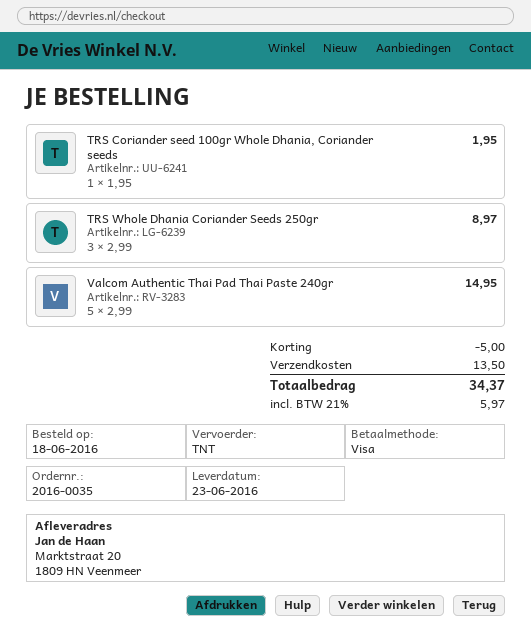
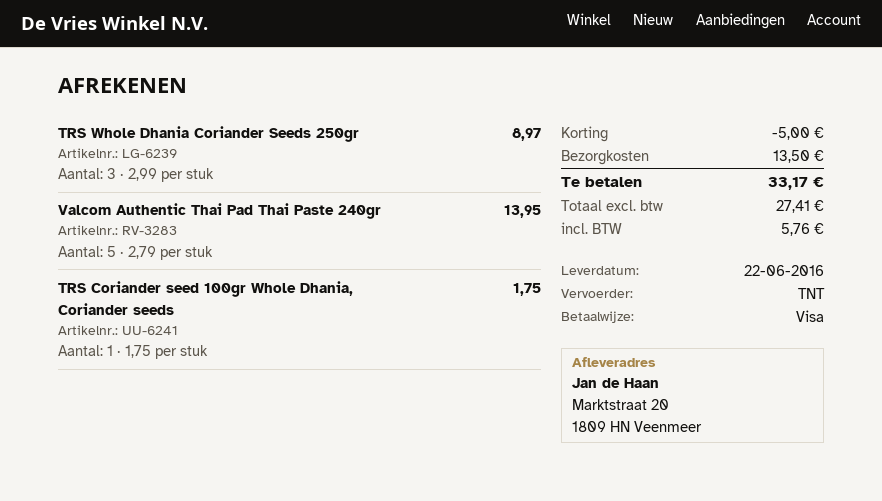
delivery date: 2016-06-23 -> 2016-06-22
TRS Coriander seed 100gr Whole Dhania, Coriander seeds: 1 x 1.95 = 1.95 -> 1 x 1.75 = 1.75
Valcom Authentic Thai Pad Thai Paste 240gr: 5 x 2.99 = 14.95 -> 5 x 2.79 = 13.95
tax: 5.97 -> 5.76
total: 34.37 -> 33.17

